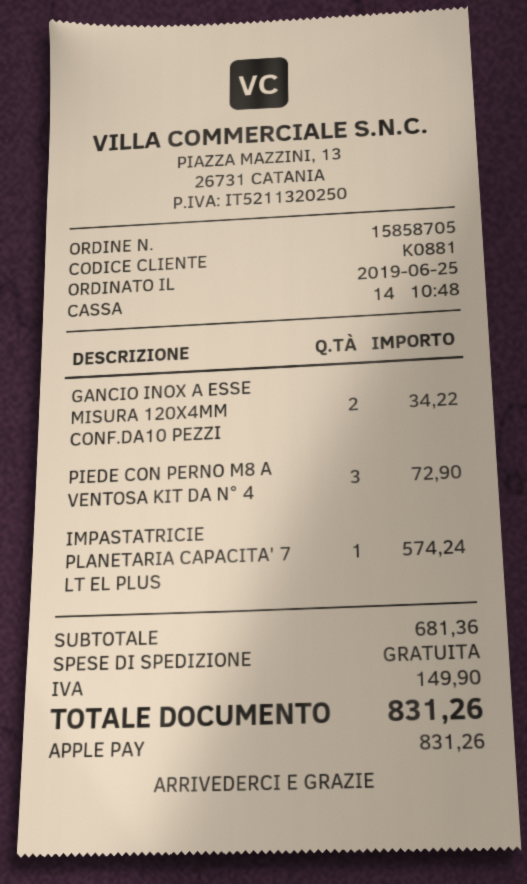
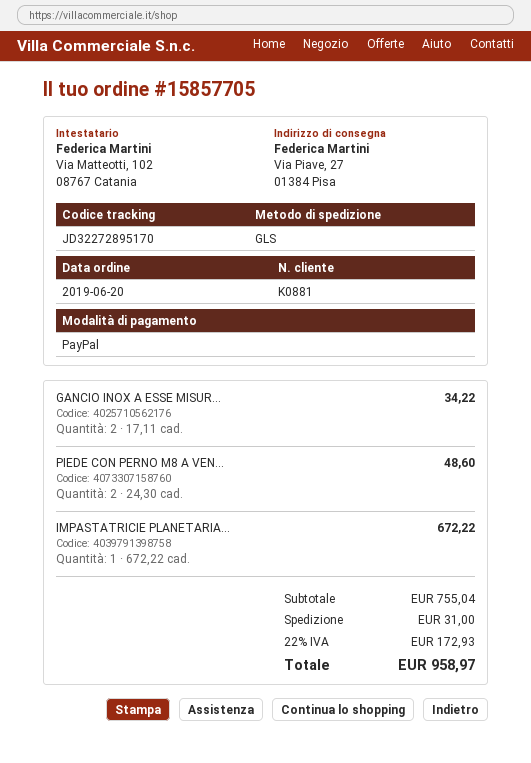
order number: 15858705 -> 15857705
order date: 2019-06-25 -> 2019-06-20
payment method: Apple Pay -> PayPal
PIEDE CON PERNO M8 A VENTOSA KIT DA N° 4: 3 for 72.90 -> 2 for 48.60
IMPASTATRICIE PLANETARIA CAPACITA' 7 LT EL PLUS: 1 for 574.24 -> 1 for 672.22
subtotal: 681.36 -> 755.04
shipping: 0.00 -> 31.00
tax: 149.90 -> 172.93
total: 831.26 -> 958.97

